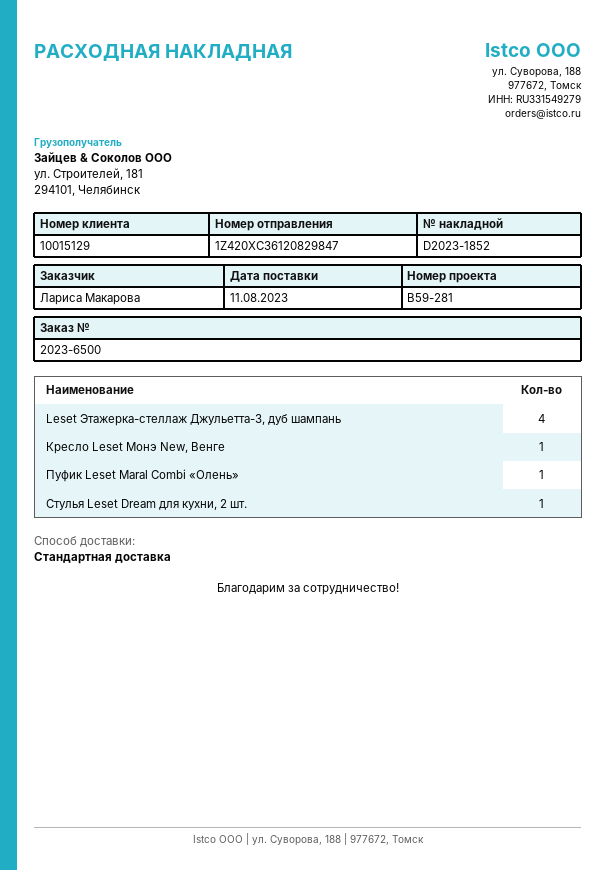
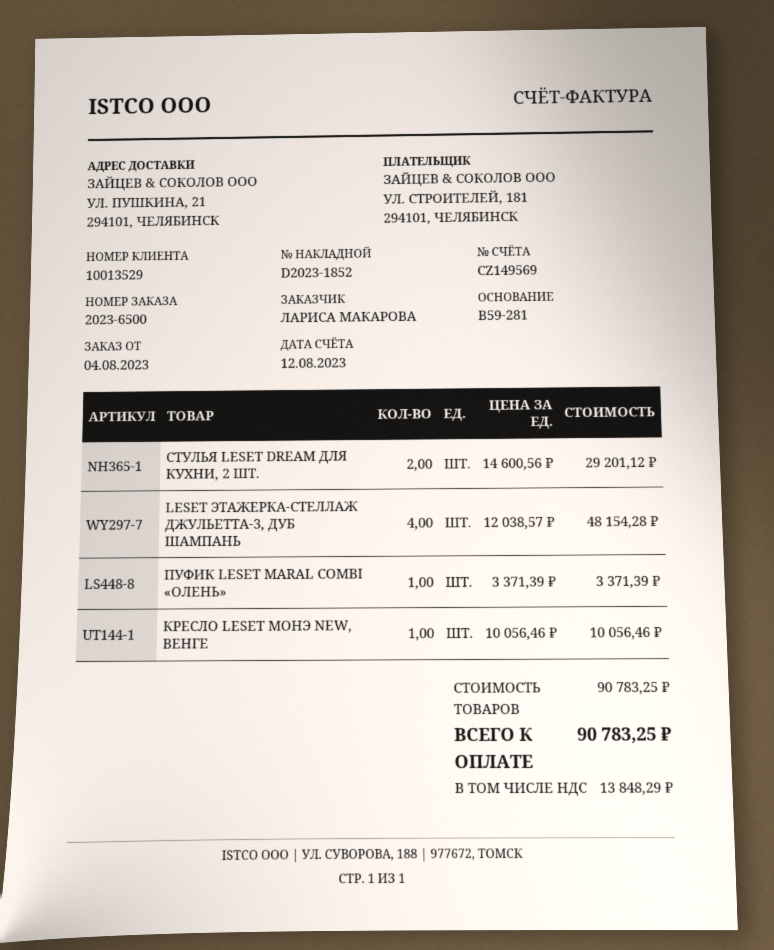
customer number: 10015129 -> 10013529
ship to: ул. Строителей, 181, 294101, Челябинск -> УЛ. ПУШКИНА, 21, 294101, ЧЕЛЯБИНСК
Стулья Leset Dream для кухни, 2 шт.: 1 -> 2

